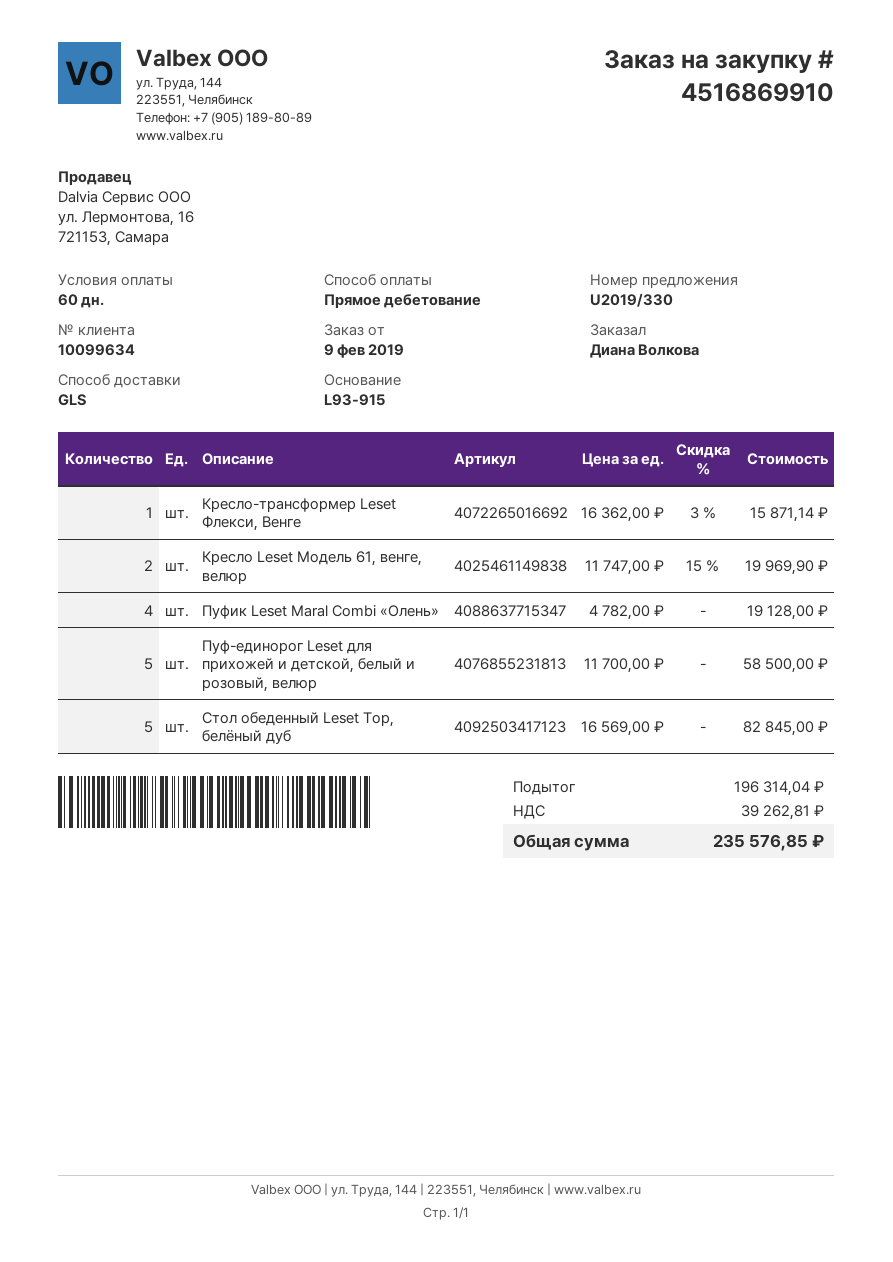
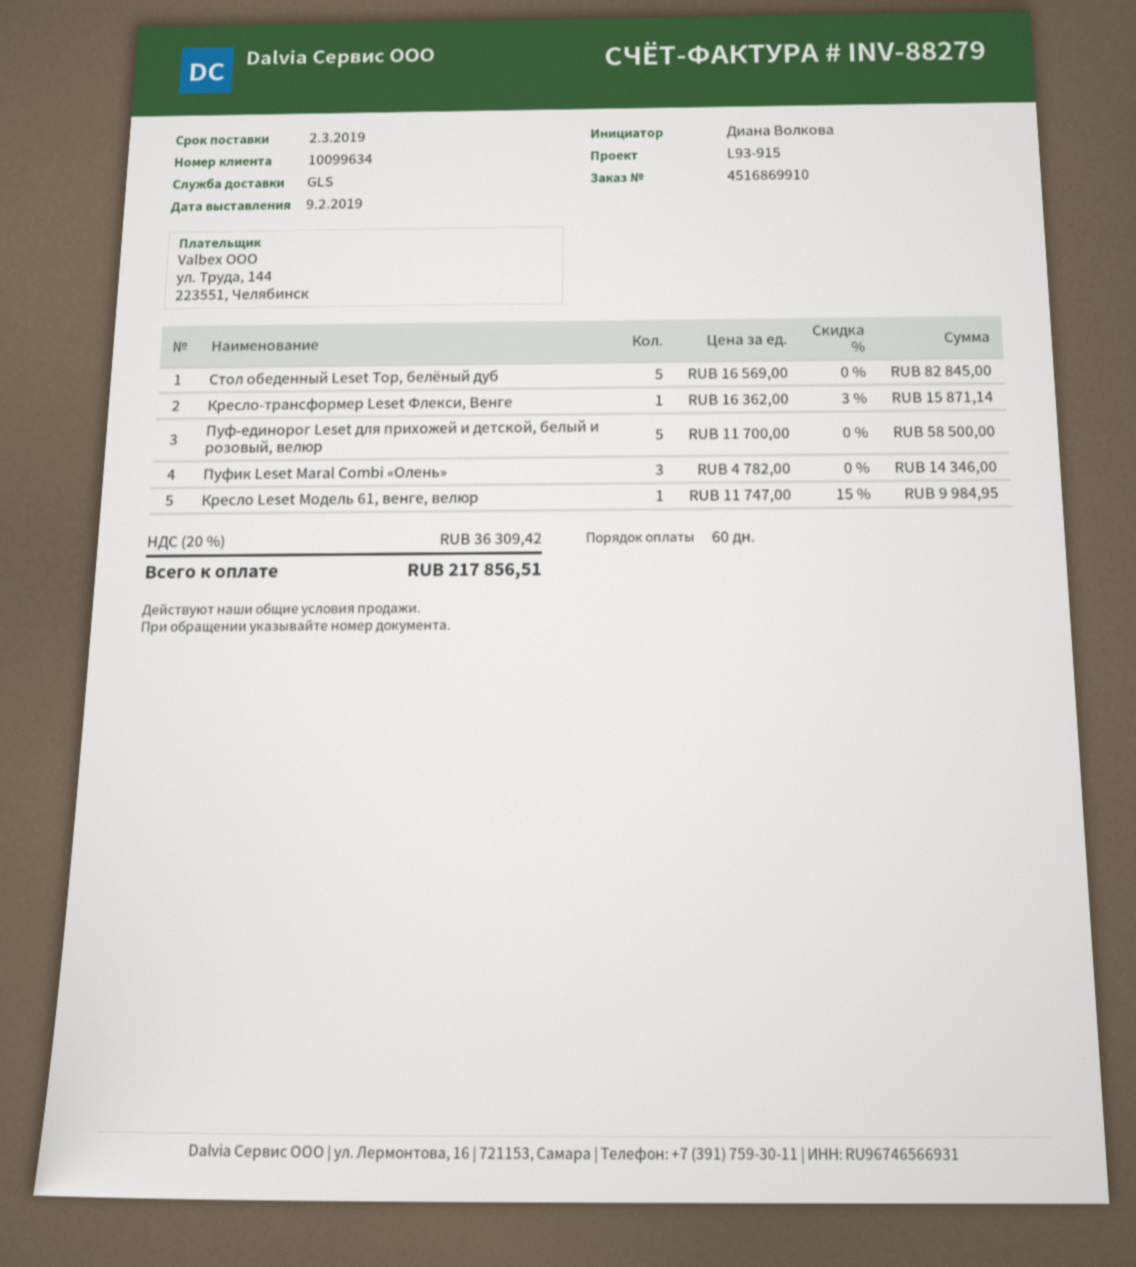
Кресло Leset Модель 61, венге, велюр: 2 x 11747.00 - 15% = 19969.90 -> 1 x 11747.00 - 15% = 9984.95
Пуфик Leset Maral Combi «Олень»: 4 x 4782.00 = 19128.00 -> 3 x 4782.00 = 14346.00
tax: 39262.81 -> 36309.42
total: 235576.85 -> 217856.51

